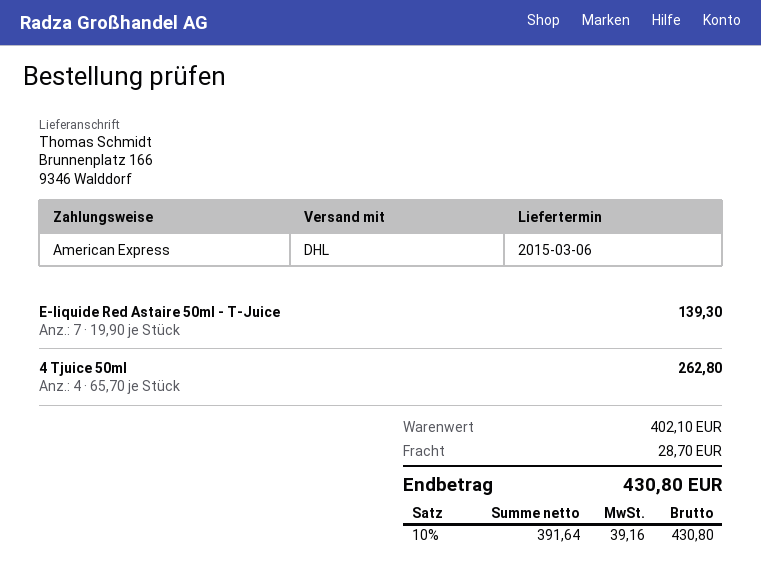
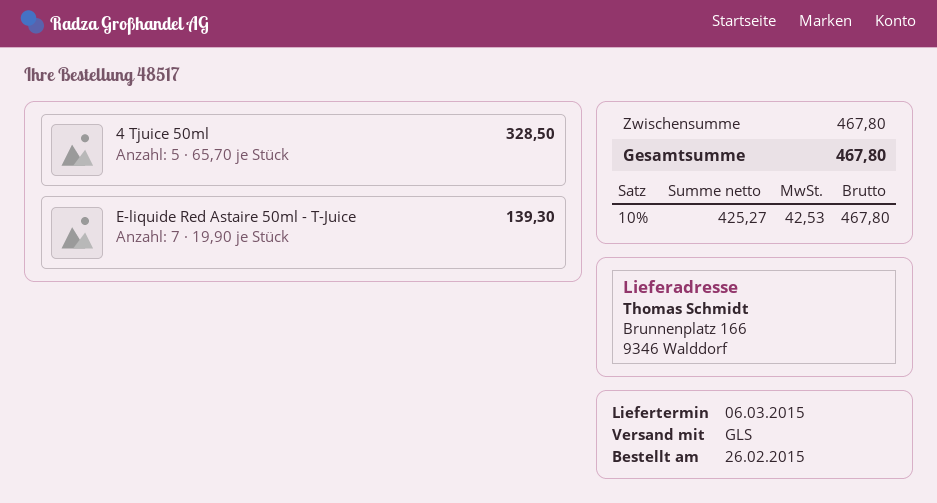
shipping method: DHL -> GLS
4 Tjuice 50ml: 4 x 65.70 = 262.80 -> 5 x 65.70 = 328.50
subtotal: 402.10 -> 467.80
shipping: 28.70 -> none
net: 391.64 -> 425.27
tax: 10% = 39.16 -> 10% = 42.53
total: 430.80 -> 467.80

